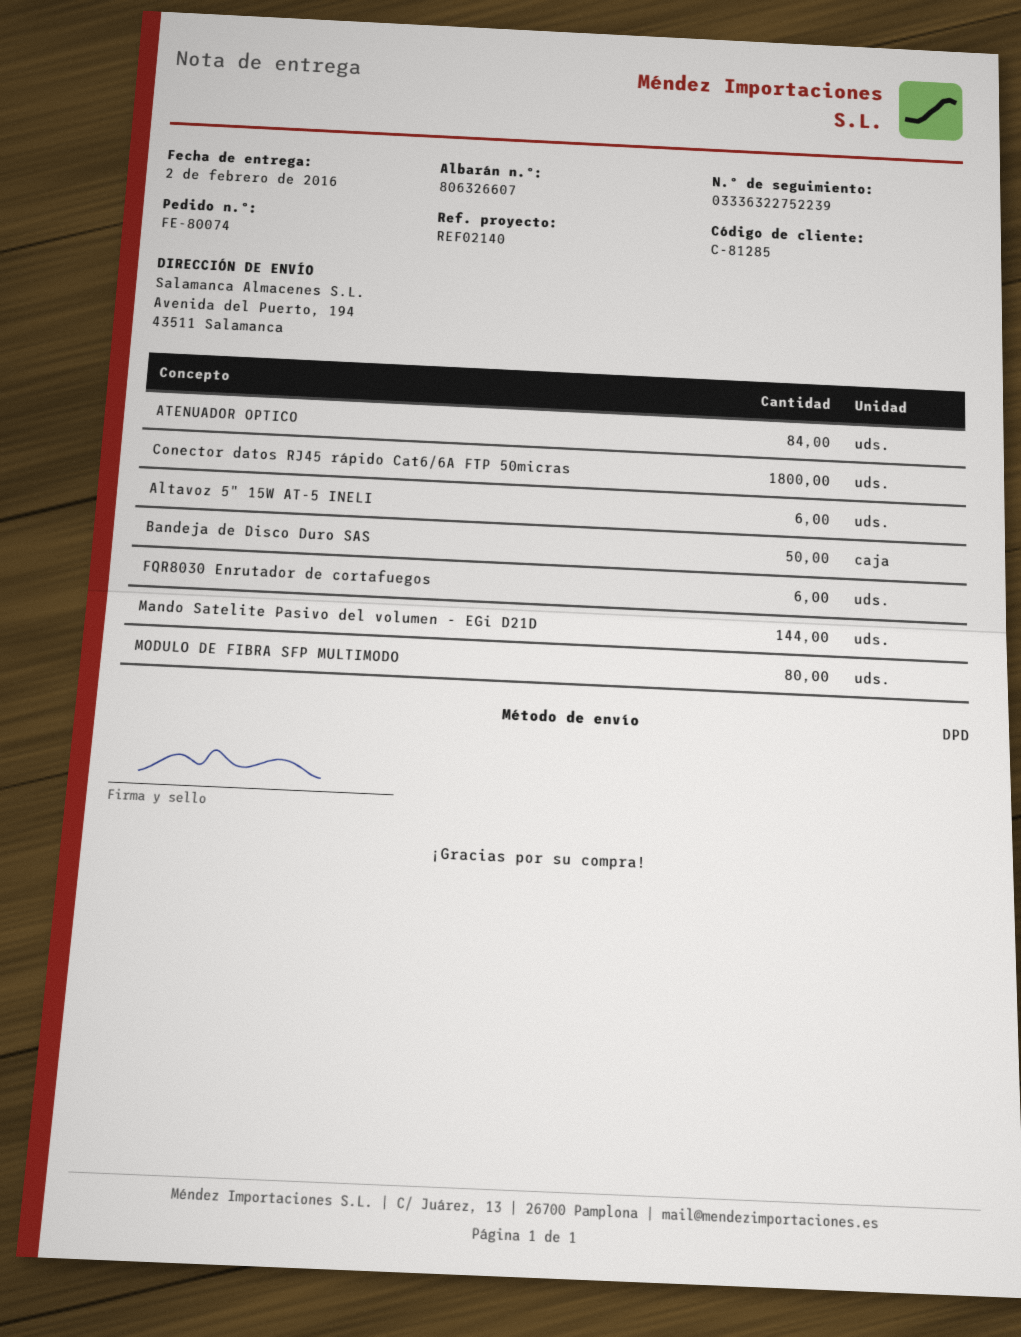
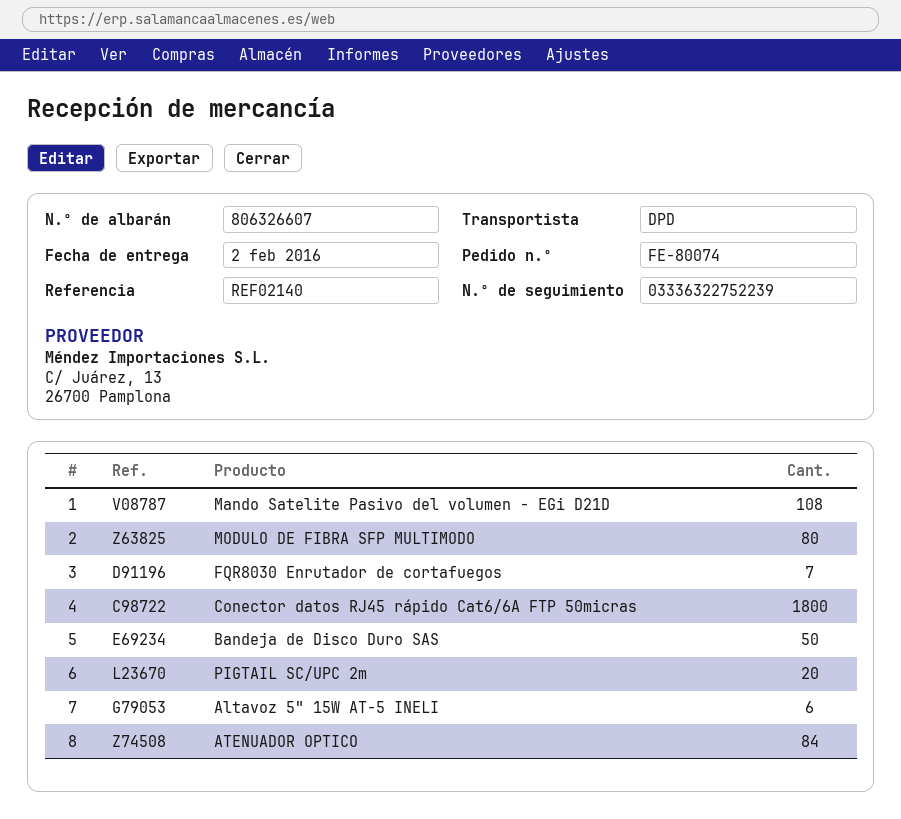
FQR8030 Enrutador de cortafuegos: 6 -> 7
Mando Satelite Pasivo del volumen - EGi D21D: 144 -> 108
PIGTAIL SC/UPC 2m: none -> 20

